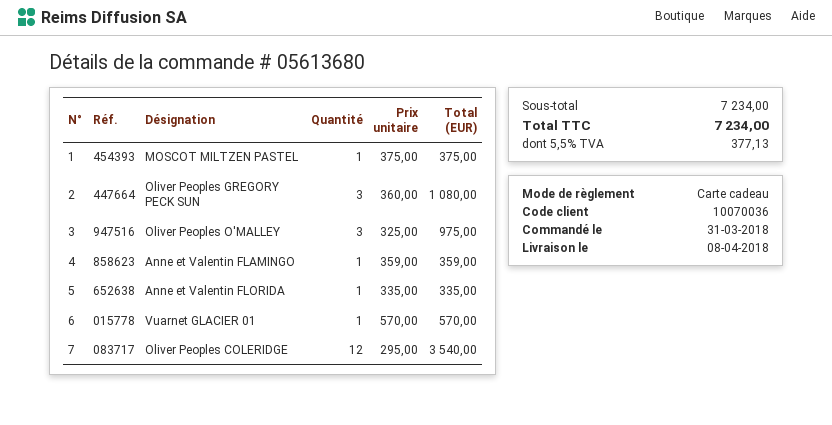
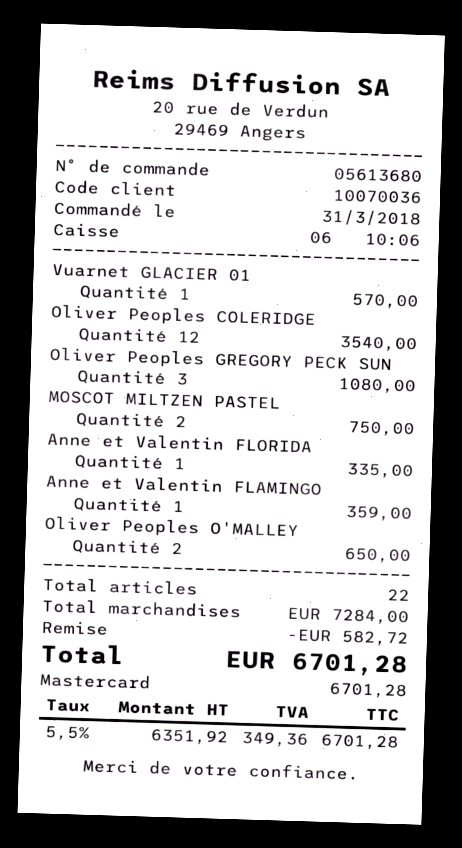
payment method: gift card -> Mastercard
MOSCOT MILTZEN PASTEL: 1 for 375.00 -> 2 for 750.00
Oliver Peoples O'MALLEY: 3 for 975.00 -> 2 for 650.00
subtotal: 7234.00 -> 7284.00
discount: none -> 582.72
tax: 5.5% = 377.13 -> 5.5% = 349.36
total: 7234.00 -> 6701.28

